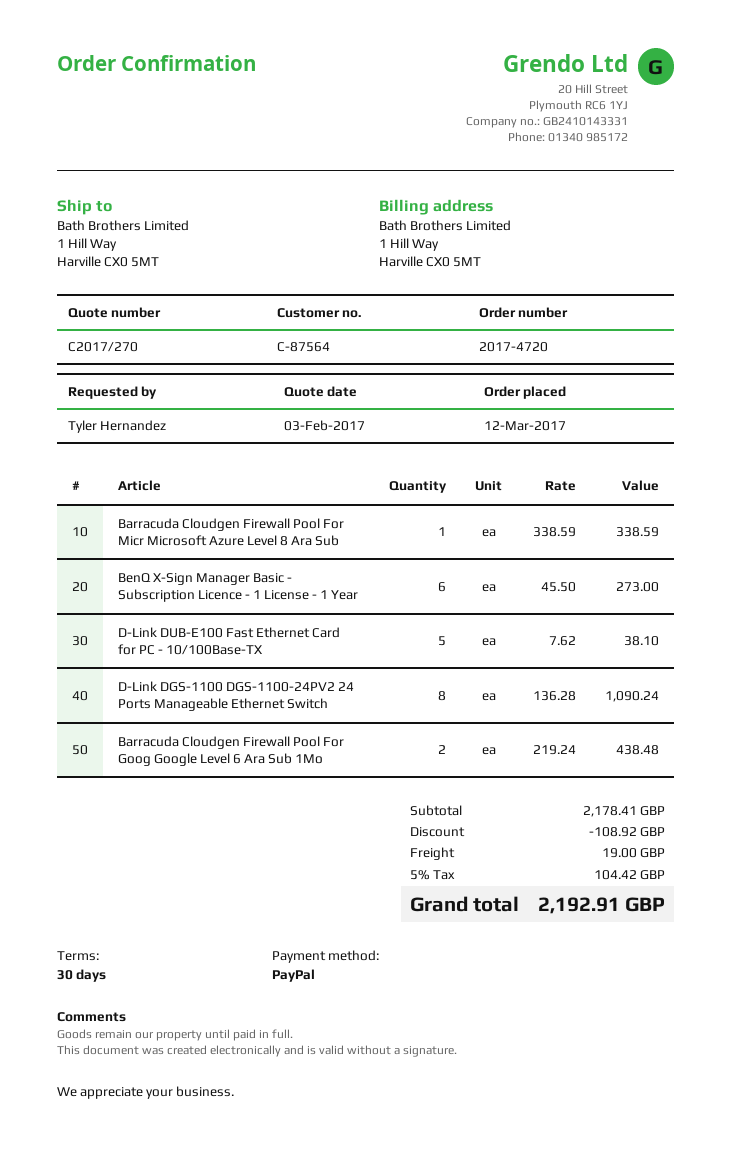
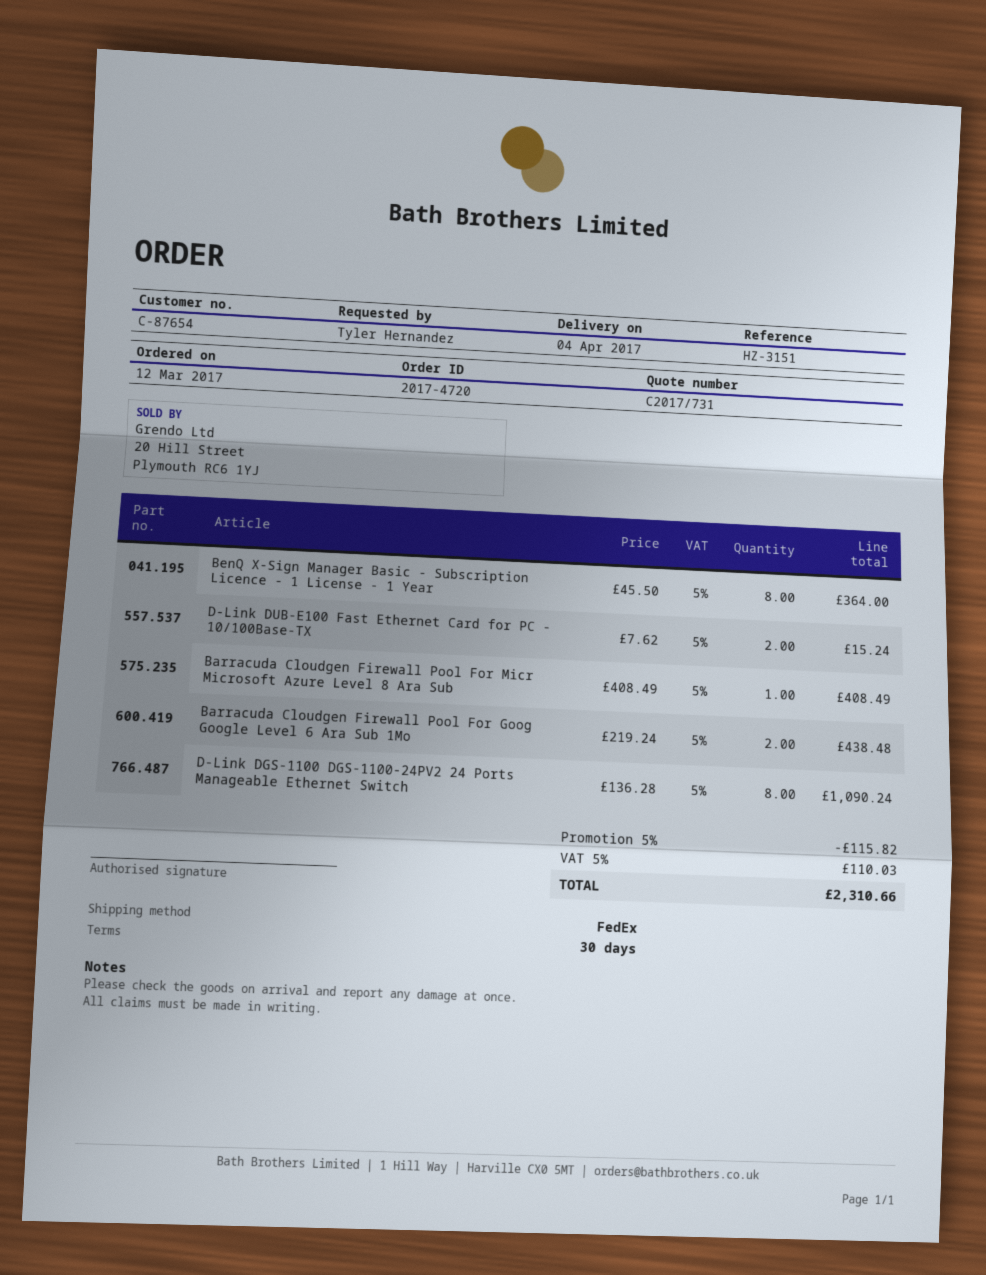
quote number: C2017/270 -> C2017/731
customer number: C-87564 -> C-87654
Barracuda Cloudgen Firewall Pool For Micr Microsoft Azure Level 8 Ara Sub: 1 x 338.59 = 338.59 -> 1 x 408.49 = 408.49
BenQ X-Sign Manager Basic - Subscription Licence - 1 License - 1 Year: 6 x 45.50 = 273.00 -> 8 x 45.50 = 364.00
D-Link DUB-E100 Fast Ethernet Card for PC - 10/100Base-TX: 5 x 7.62 = 38.10 -> 2 x 7.62 = 15.24
discount: 108.92 -> 115.82
shipping: 19.00 -> none
tax: 5% = 104.42 -> 5% = 110.03
total: 2192.91 -> 2310.66

